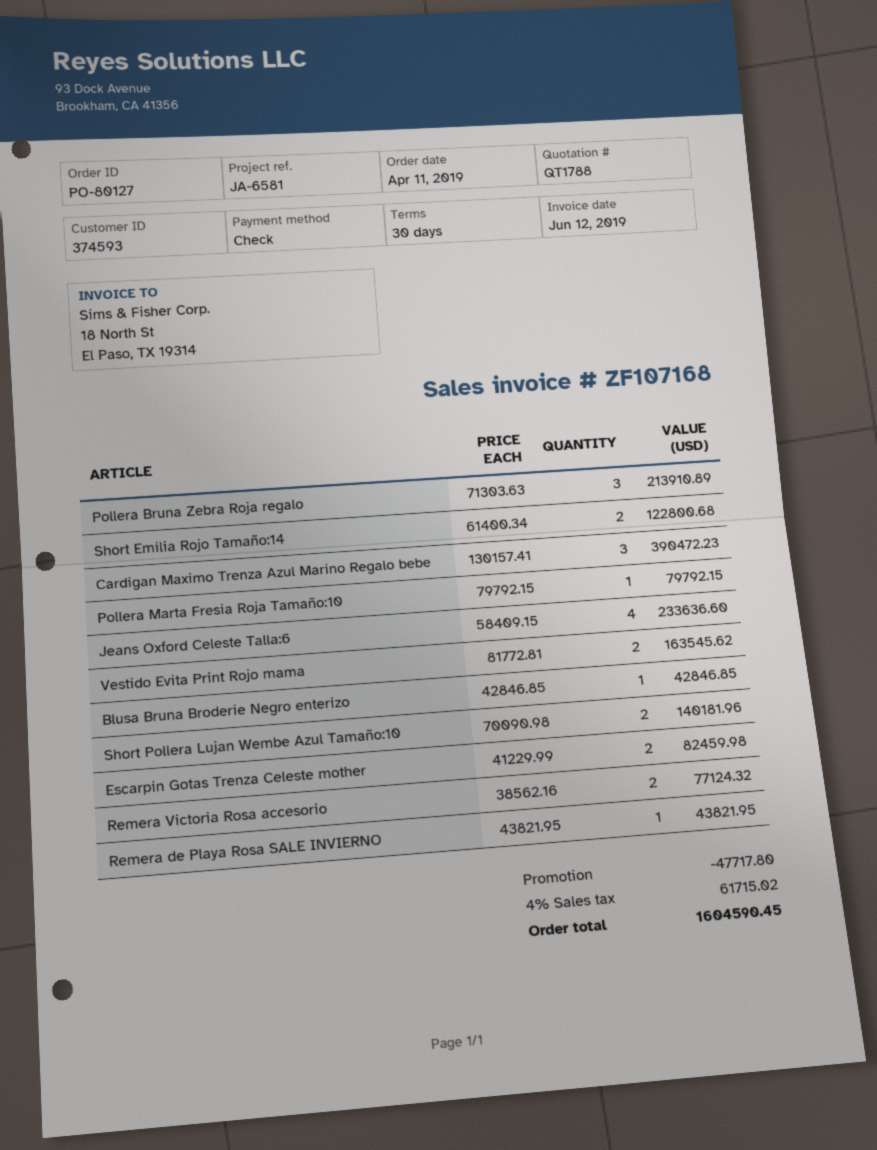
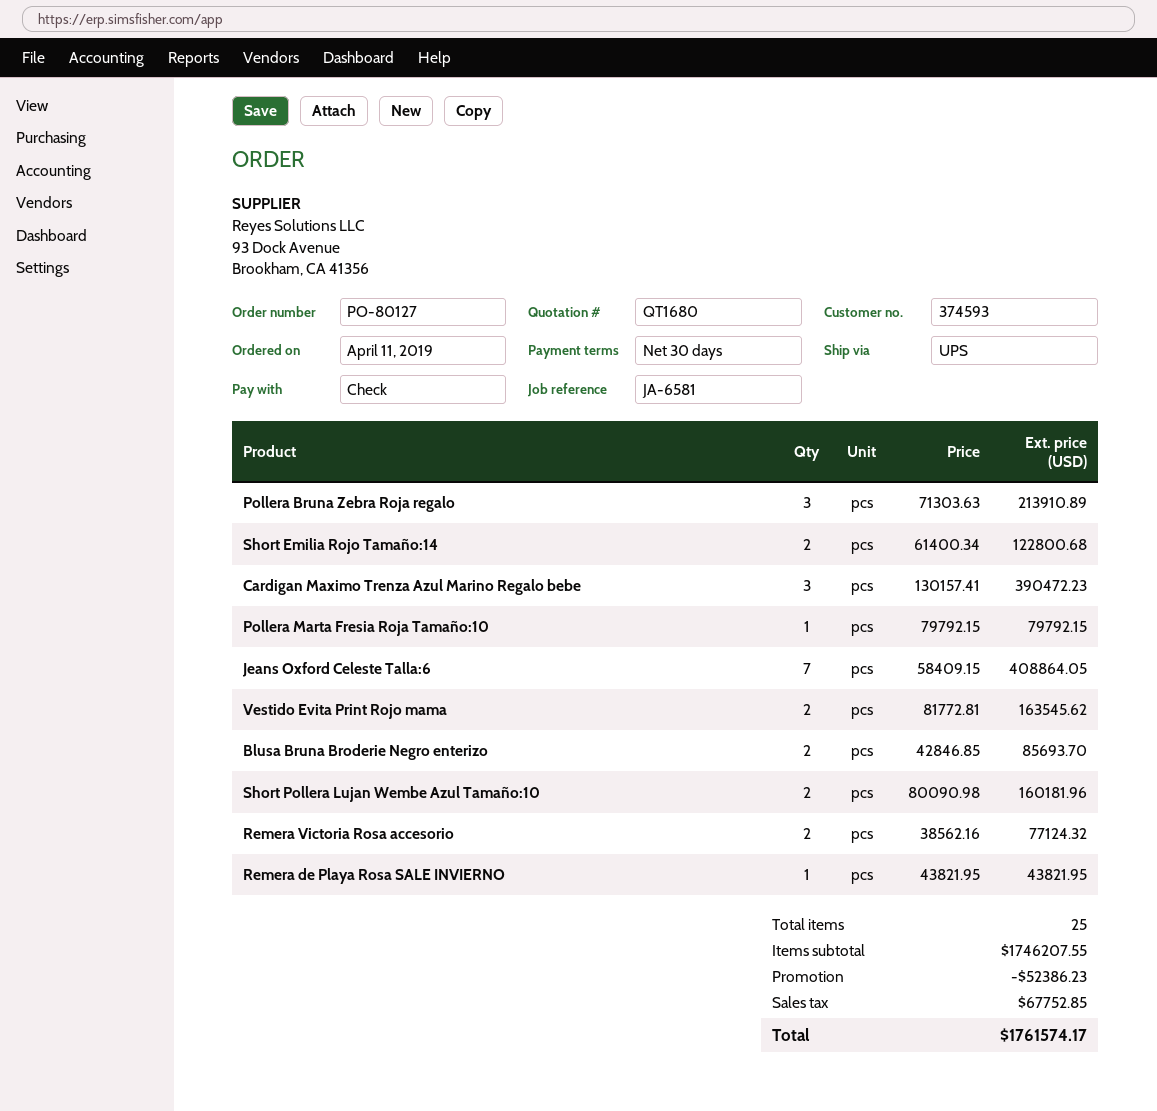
quote number: QT1788 -> QT1680
Jeans Oxford Celeste Talla:6: 4 x 58409.15 = 233636.60 -> 7 x 58409.15 = 408864.05
Blusa Bruna Broderie Negro enterizo: 1 x 42846.85 = 42846.85 -> 2 x 42846.85 = 85693.70
Short Pollera Lujan Wembe Azul Tamaño:10: 2 x 70090.98 = 140181.96 -> 2 x 80090.98 = 160181.96
Escarpin Gotas Trenza Celeste mother: 2 x 41229.99 = 82459.98 -> none
discount: 47717.80 -> 52386.23
tax: 61715.02 -> 67752.85
total: 1604590.45 -> 1761574.17

